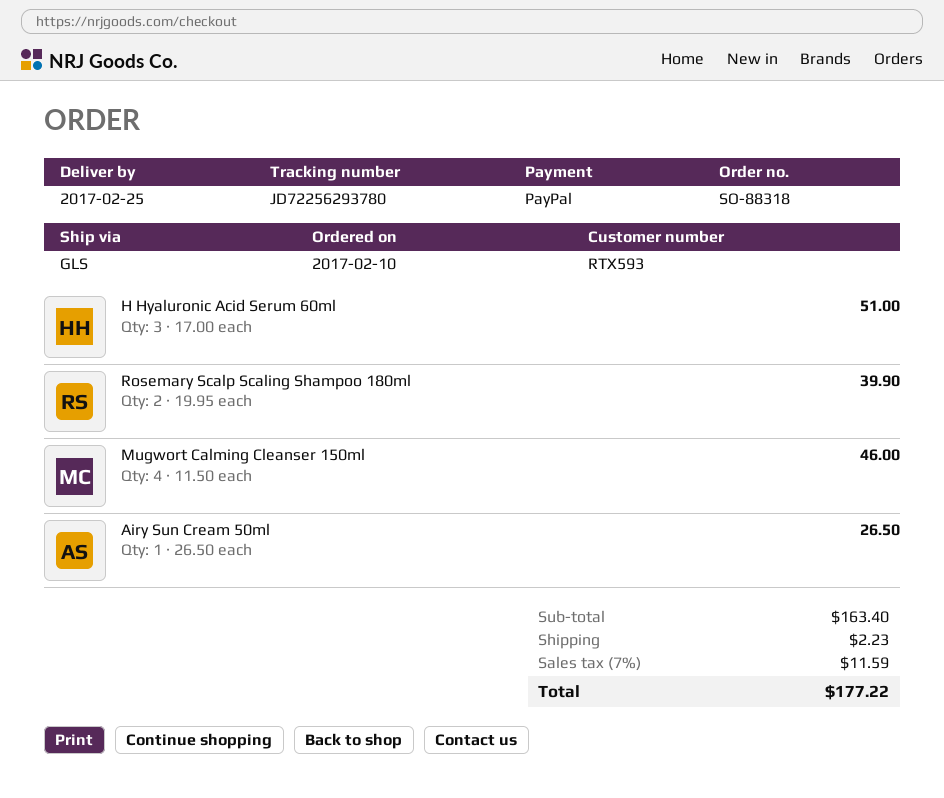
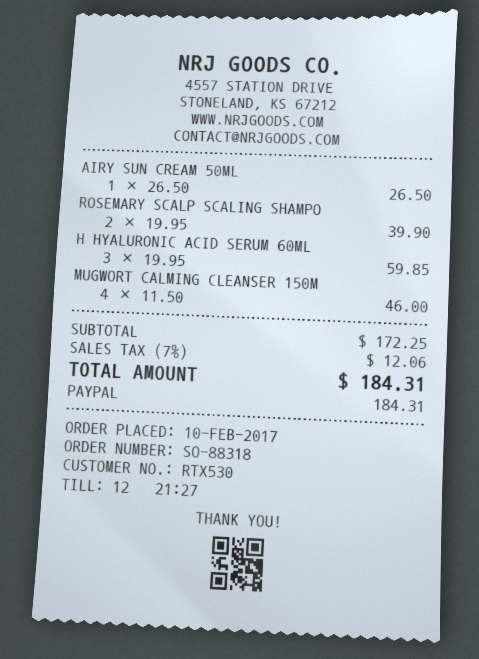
customer number: RTX593 -> RTX530
H Hyaluronic Acid Serum 60ml: 3 x 17.00 = 51.00 -> 3 x 19.95 = 59.85
subtotal: 163.40 -> 172.25
shipping: 2.23 -> none
tax: 7% = 11.59 -> 7% = 12.06
total: 177.22 -> 184.31

